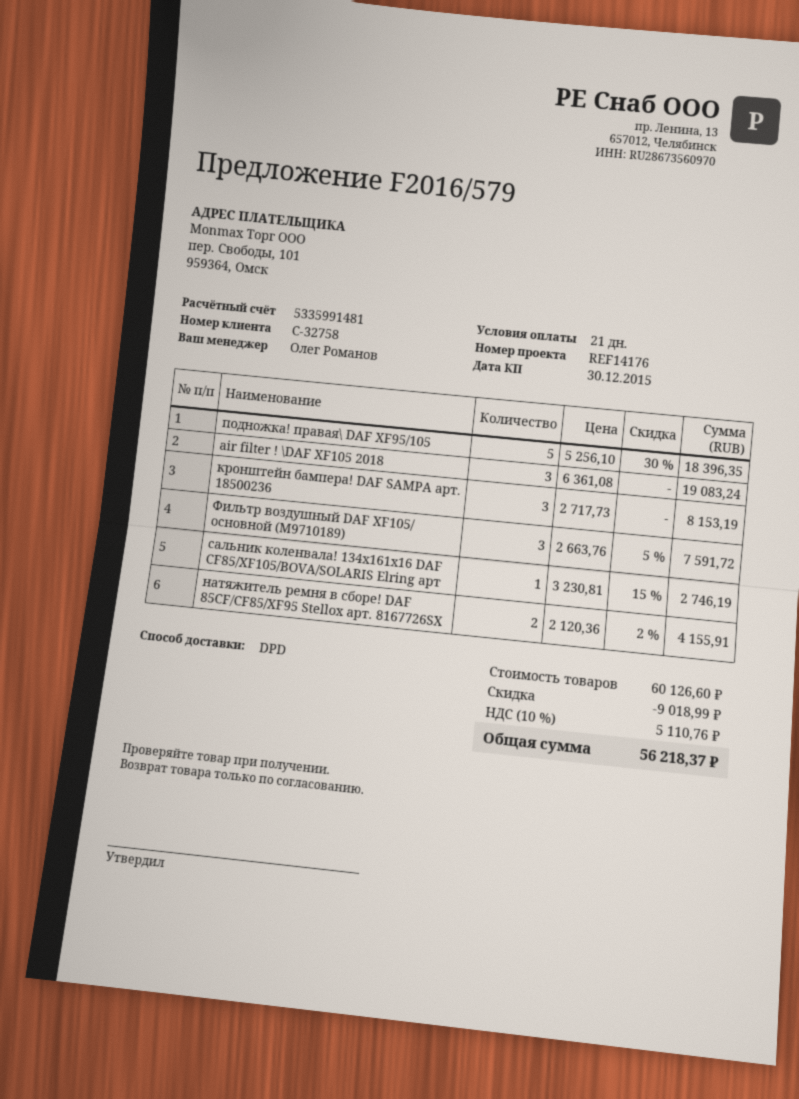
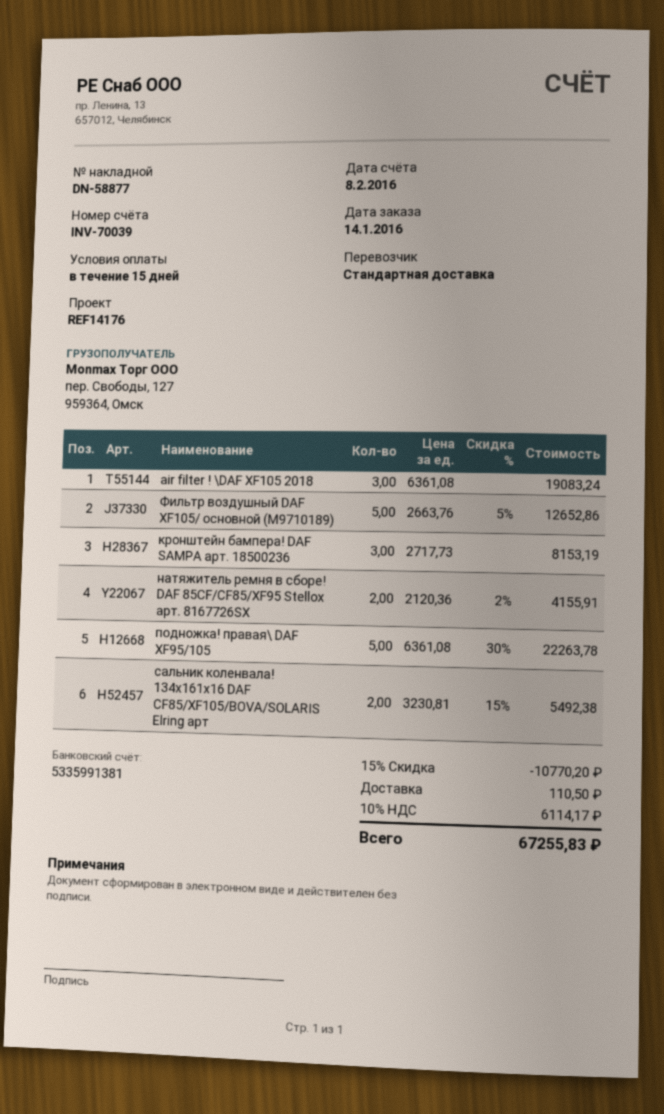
payment terms: 21 days -> 15 days
bank account: 5335991481 -> 5335991381
shipping method: DPD -> standard
подножка! правая\ DAF XF95/105: 5 x 5256.10 - 30% = 18396.35 -> 5 x 6361.08 - 30% = 22263.78
Фильтр воздушный DAF XF105/ основной (M9710189): 3 x 2663.76 - 5% = 7591.72 -> 5 x 2663.76 - 5% = 12652.86
сальник коленвала! 134x161x16 DAF CF85/XF105/BOVA/SOLARIS Elring арт: 1 x 3230.81 - 15% = 2746.19 -> 2 x 3230.81 - 15% = 5492.38
discount: 9018.99 -> 10770.20
shipping: none -> 110.50
tax: 10% = 5110.76 -> 10% = 6114.17
total: 56218.37 -> 67255.83

